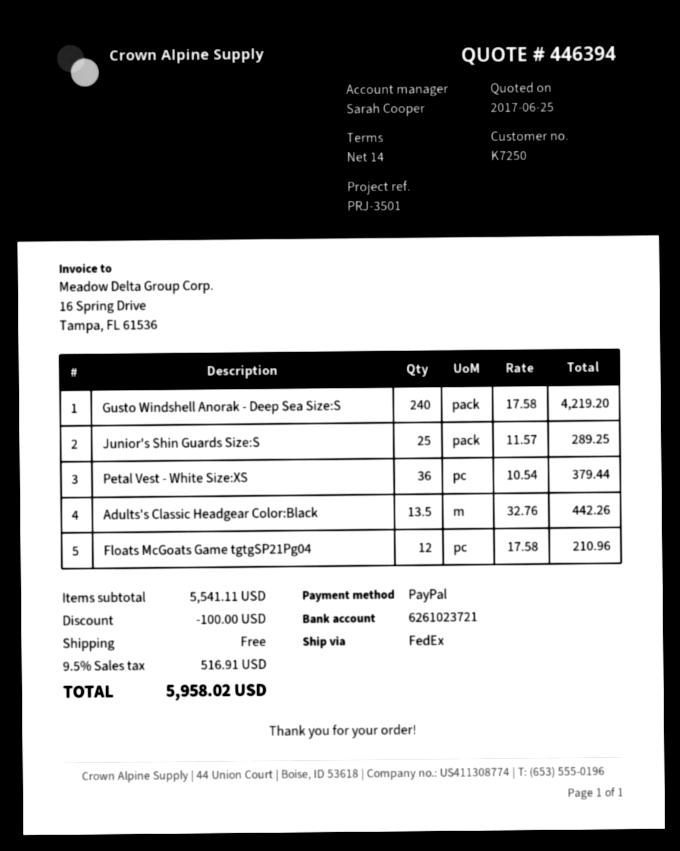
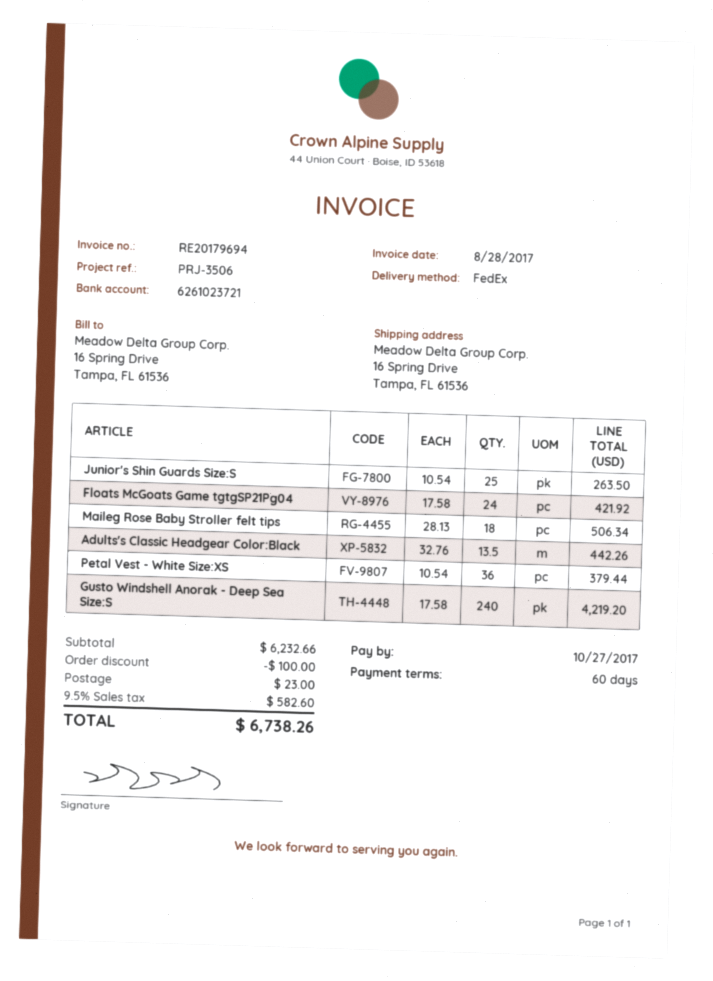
payment terms: 14 days -> 60 days
reference: PRJ-3501 -> PRJ-3506
Junior's Shin Guards Size:S: 25 x 11.57 = 289.25 -> 25 x 10.54 = 263.50
Floats McGoats Game tgtgSP21Pg04: 12 x 17.58 = 210.96 -> 24 x 17.58 = 421.92
Maileg Rose Baby Stroller felt tips: none -> 18 x 28.13 = 506.34
subtotal: 5541.11 -> 6232.66
shipping: 0.00 -> 23.00
tax: 9.5% = 516.91 -> 9.5% = 582.60
total: 5958.02 -> 6738.26

